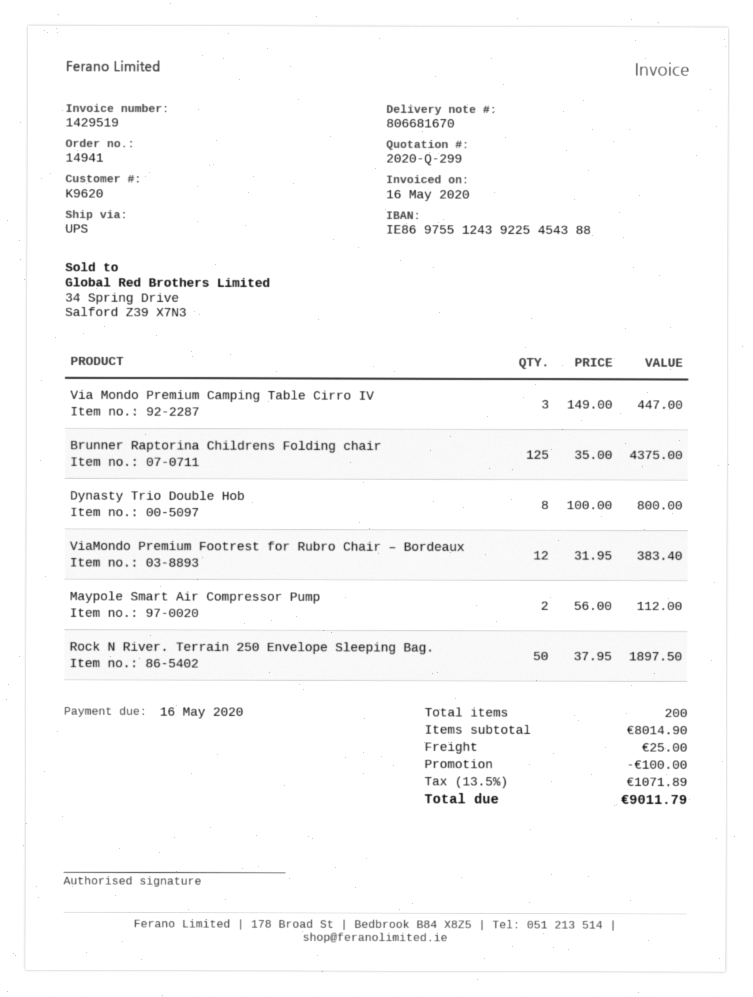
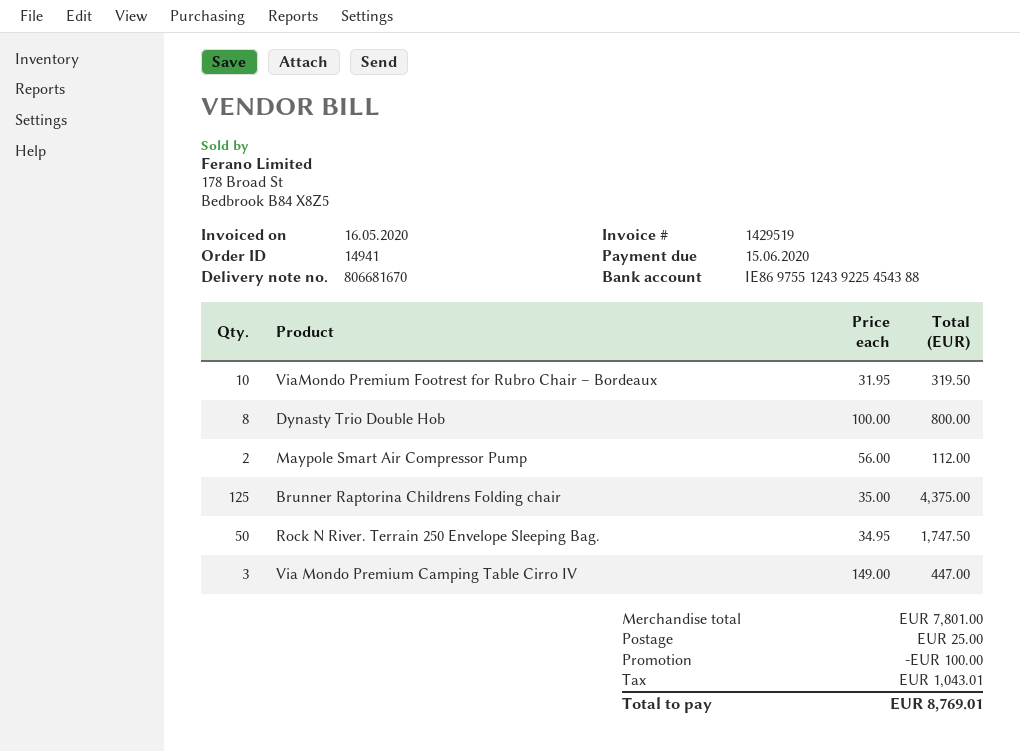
due date: 2020-05-16 -> 2020-06-15
ViaMondo Premium Footrest for Rubro Chair – Bordeaux: 12 x 31.95 = 383.40 -> 10 x 31.95 = 319.50
Rock N River. Terrain 250 Envelope Sleeping Bag.: 50 x 37.95 = 1897.50 -> 50 x 34.95 = 1747.50
subtotal: 8014.90 -> 7801.00
tax: 1071.89 -> 1043.01
total: 9011.79 -> 8769.01

